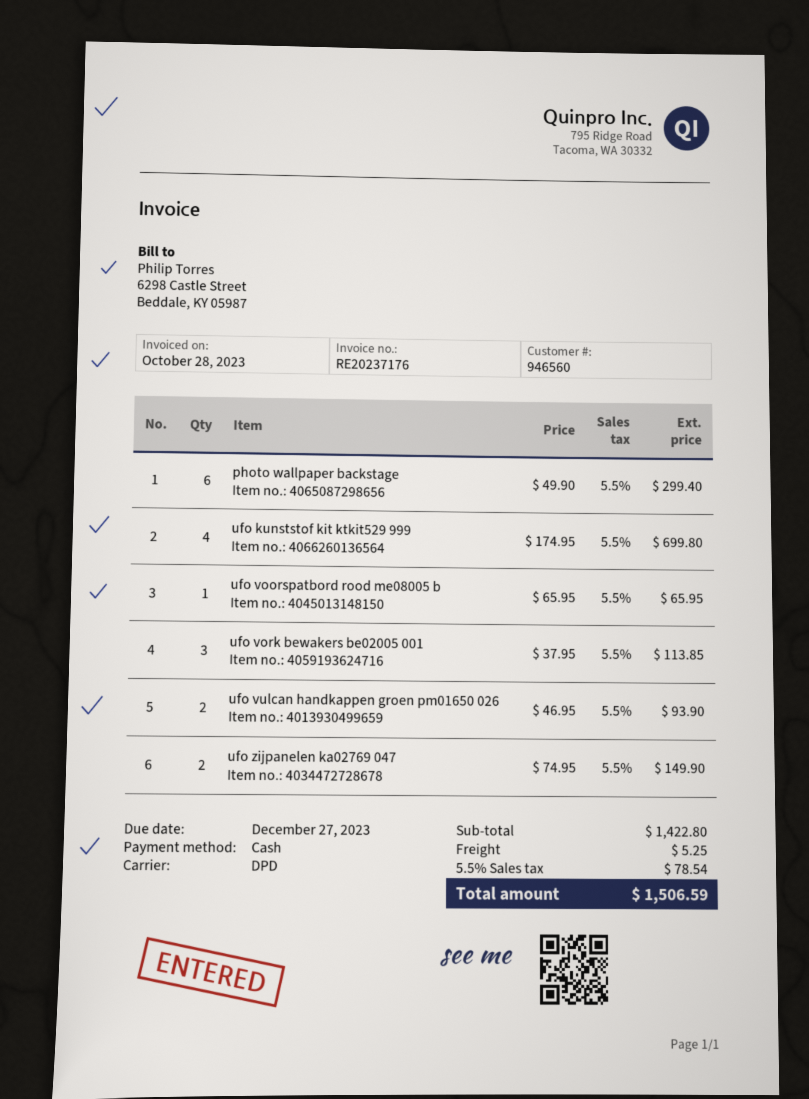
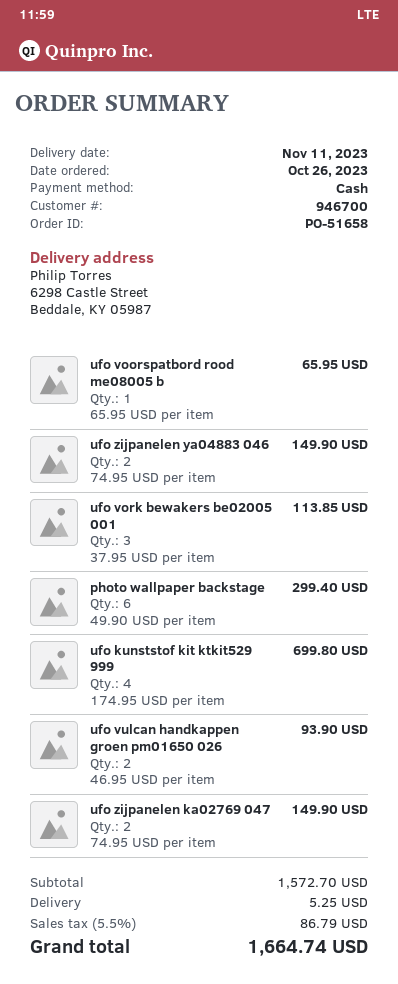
customer number: 946560 -> 946700
ufo zijpanelen ya04883 046: none -> 2 x 74.95 = 149.90
subtotal: 1422.80 -> 1572.70
tax: 5.5% = 78.54 -> 5.5% = 86.79
total: 1506.59 -> 1664.74

